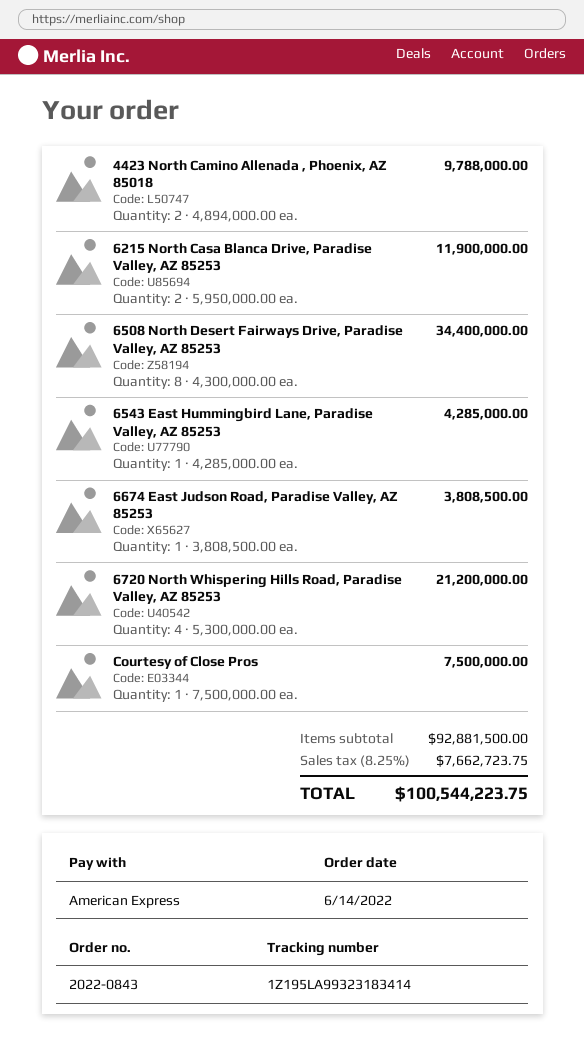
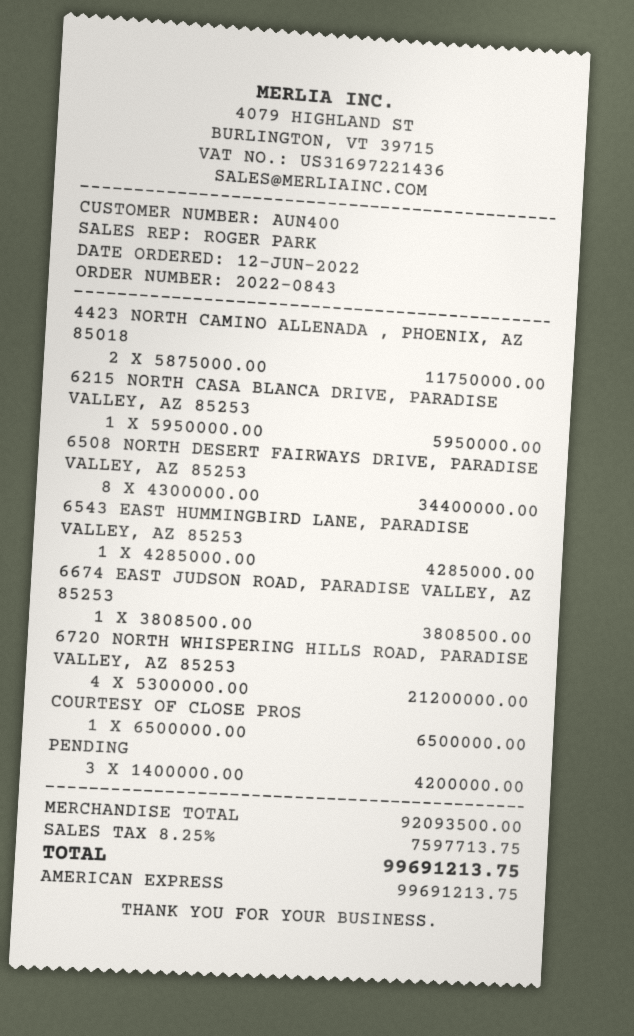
order date: 2022-06-14 -> 2022-06-12
4423 North Camino Allenada , Phoenix, AZ 85018: 2 x 4894000.00 = 9788000.00 -> 2 x 5875000.00 = 11750000.00
6215 North Casa Blanca Drive, Paradise Valley, AZ 85253: 2 x 5950000.00 = 11900000.00 -> 1 x 5950000.00 = 5950000.00
Courtesy of Close Pros: 1 x 7500000.00 = 7500000.00 -> 1 x 6500000.00 = 6500000.00
PENDING: none -> 3 x 1400000.00 = 4200000.00
subtotal: 92881500.00 -> 92093500.00
tax: 8.25% = 7662723.75 -> 8.25% = 7597713.75
total: 100544223.75 -> 99691213.75

